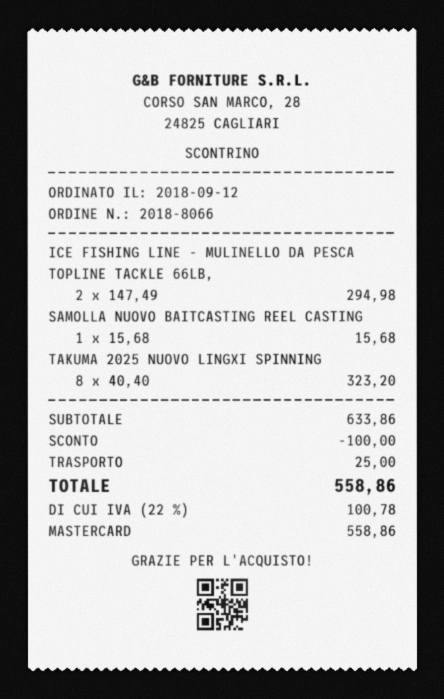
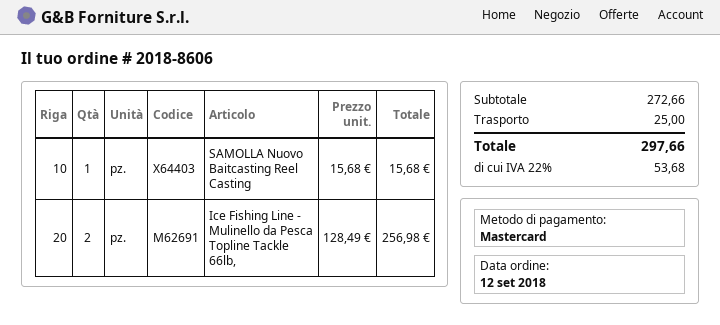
order number: 2018-8066 -> 2018-8606
ICE FISHING LINE - MULINELLO DA PESCA TOPLINE TACKLE 66LB,: 2 x 147.49 = 294.98 -> 2 x 128.49 = 256.98
TAKUMA 2025 NUOVO LINGXI SPINNING: 8 x 40.40 = 323.20 -> none
subtotal: 633.86 -> 272.66
discount: 100.00 -> none
tax: 22% = 100.78 -> 22% = 53.68
total: 558.86 -> 297.66

